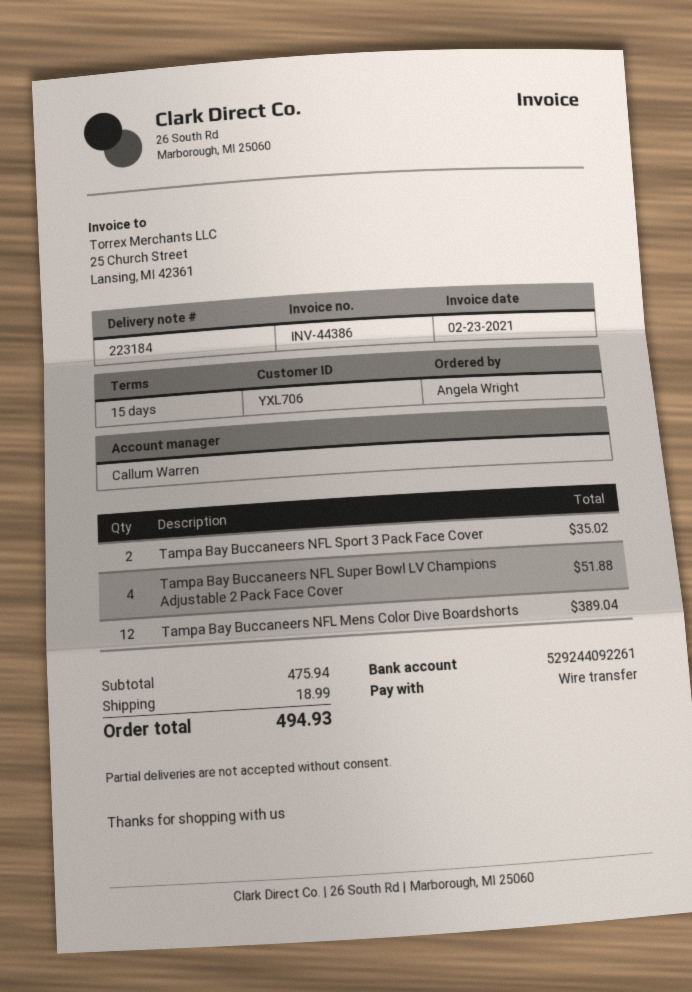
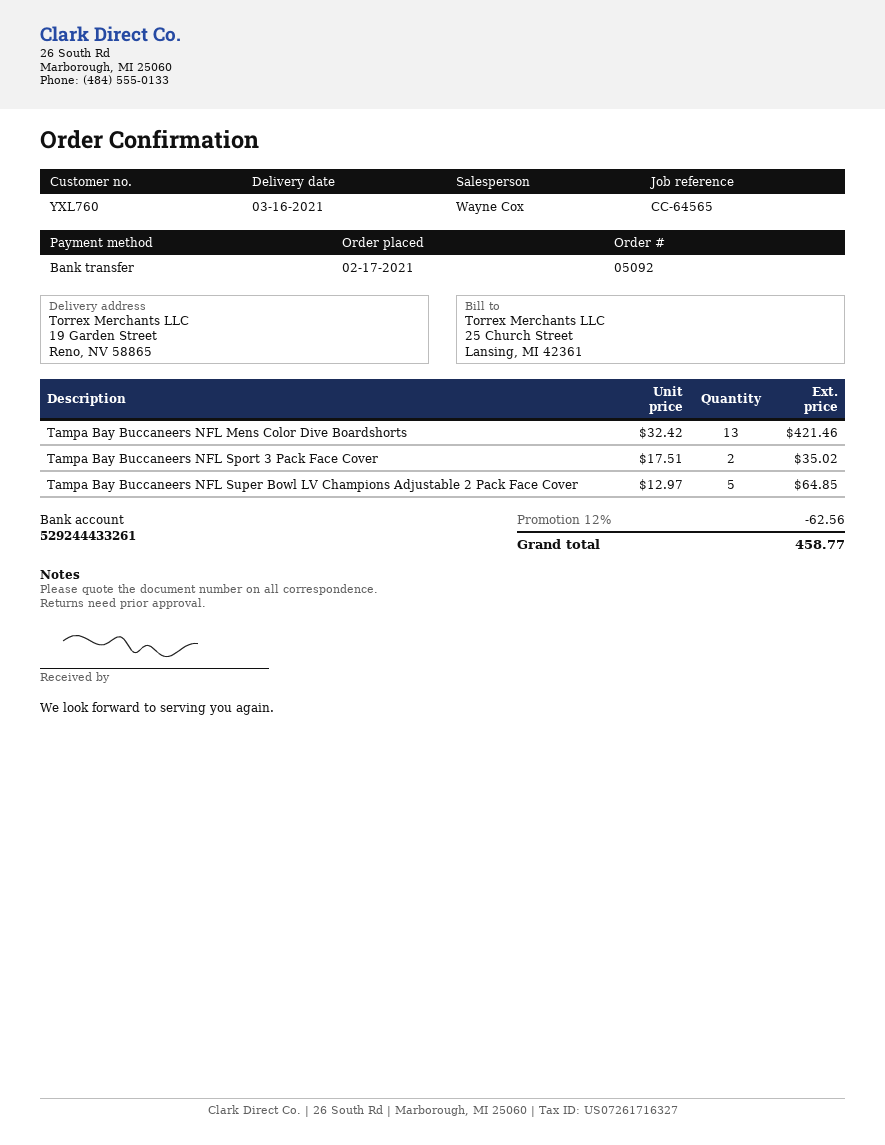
customer number: YXL706 -> YXL760
sales rep: Callum Warren -> Wayne Cox
bank account: 529244092261 -> 529244433261
Tampa Bay Buccaneers NFL Super Bowl LV Champions Adjustable 2 Pack Face Cover: 4 for 51.88 -> 5 for 64.85
Tampa Bay Buccaneers NFL Mens Color Dive Boardshorts: 12 for 389.04 -> 13 for 421.46
discount: none -> 12% = 62.56
shipping: 18.99 -> none
total: 494.93 -> 458.77

